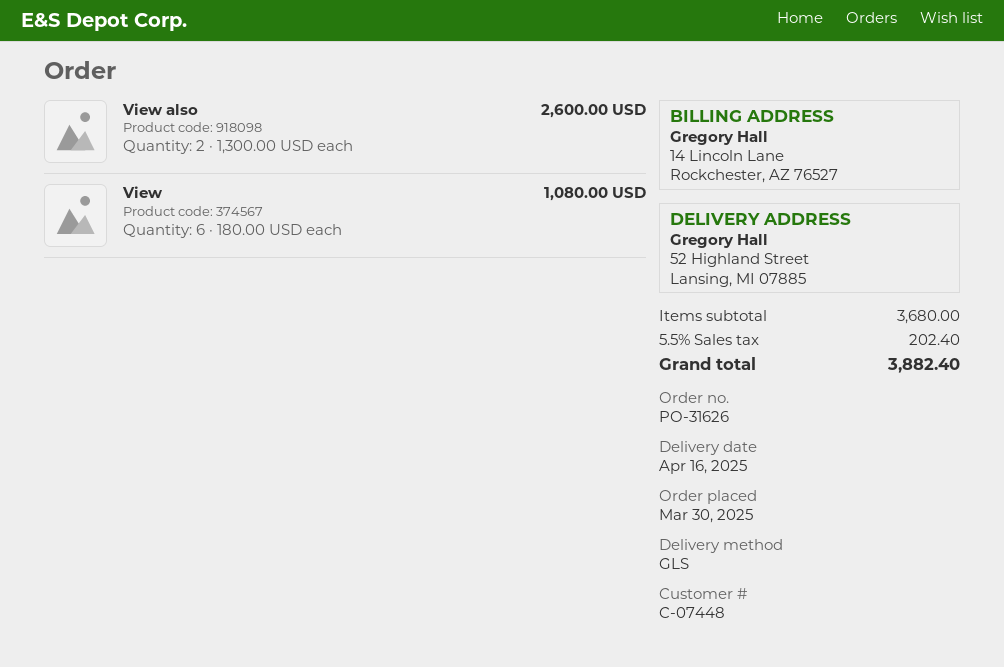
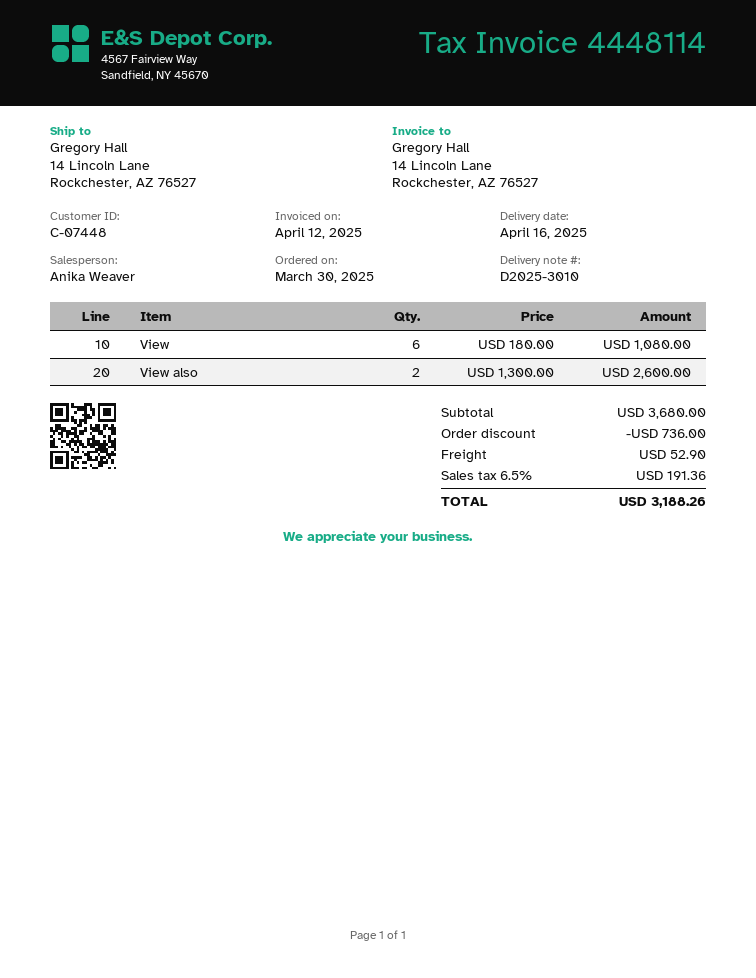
ship to: 52 Highland Street, Lansing, MI 07885 -> 14 Lincoln Lane, Rockchester, AZ 76527
discount: none -> 736.00
shipping: none -> 52.90
tax: 5.5% = 202.40 -> 6.5% = 191.36
total: 3882.40 -> 3188.26

